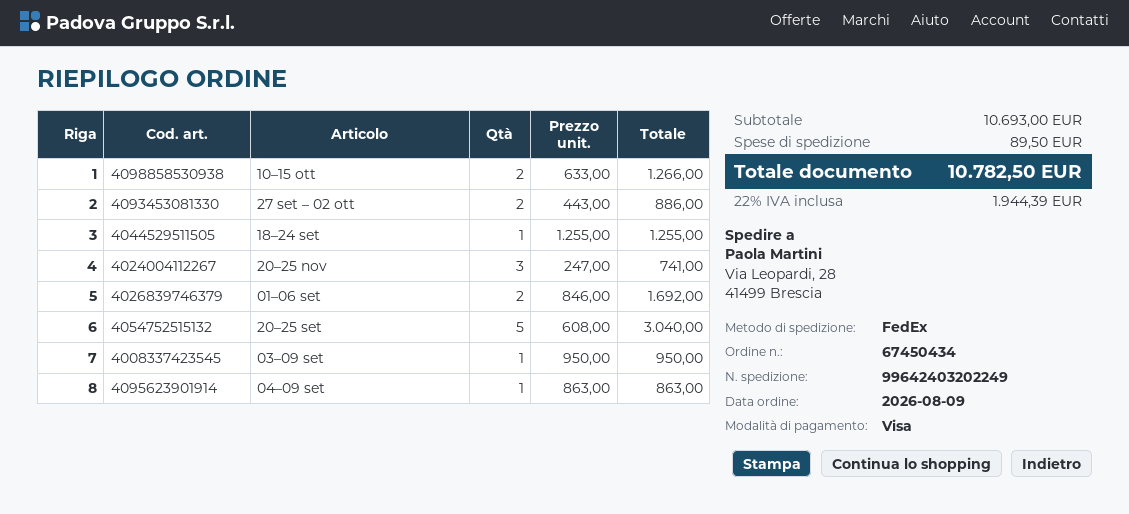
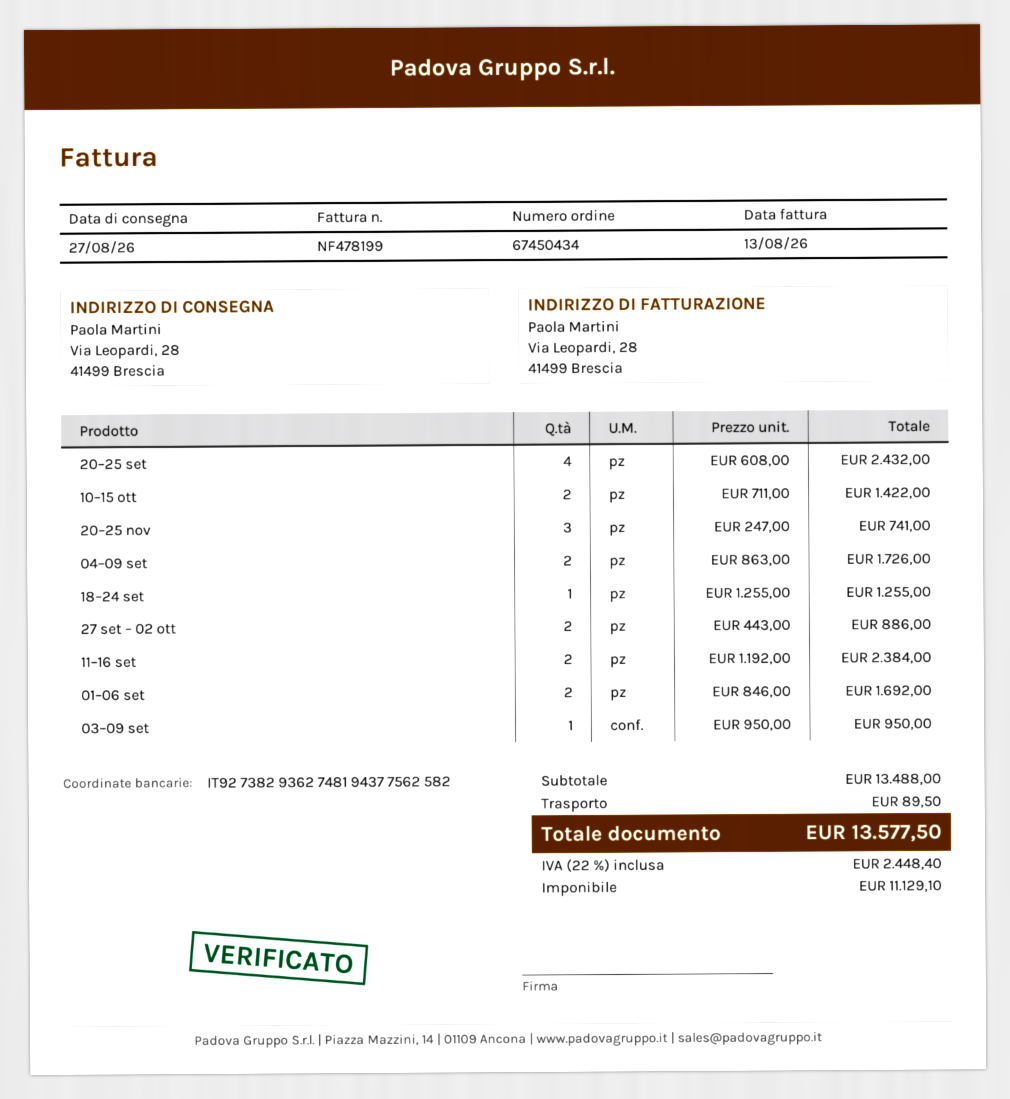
10–15 ott: 2 x 633.00 = 1266.00 -> 2 x 711.00 = 1422.00
20–25 set: 5 x 608.00 = 3040.00 -> 4 x 608.00 = 2432.00
04–09 set: 1 x 863.00 = 863.00 -> 2 x 863.00 = 1726.00
11–16 set: none -> 2 x 1192.00 = 2384.00
subtotal: 10693.00 -> 13488.00
tax: 22% = 1944.39 -> 22% = 2448.40
total: 10782.50 -> 13577.50

